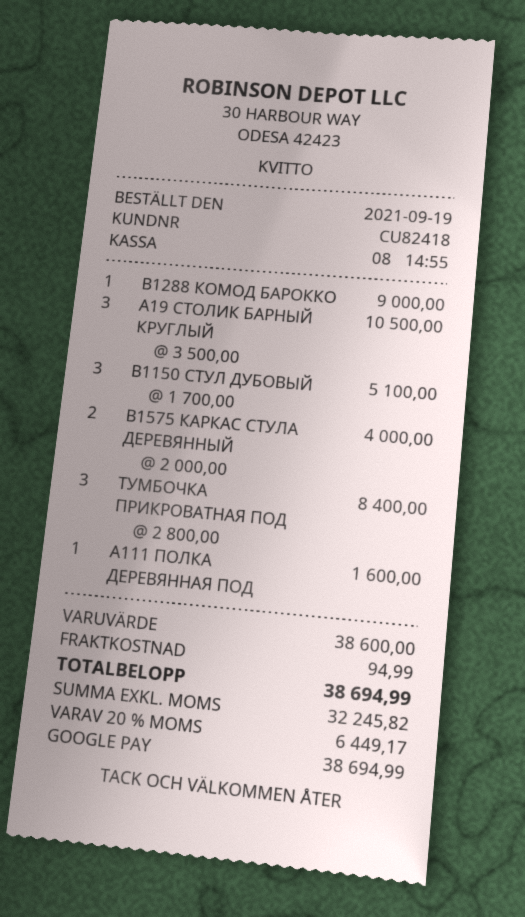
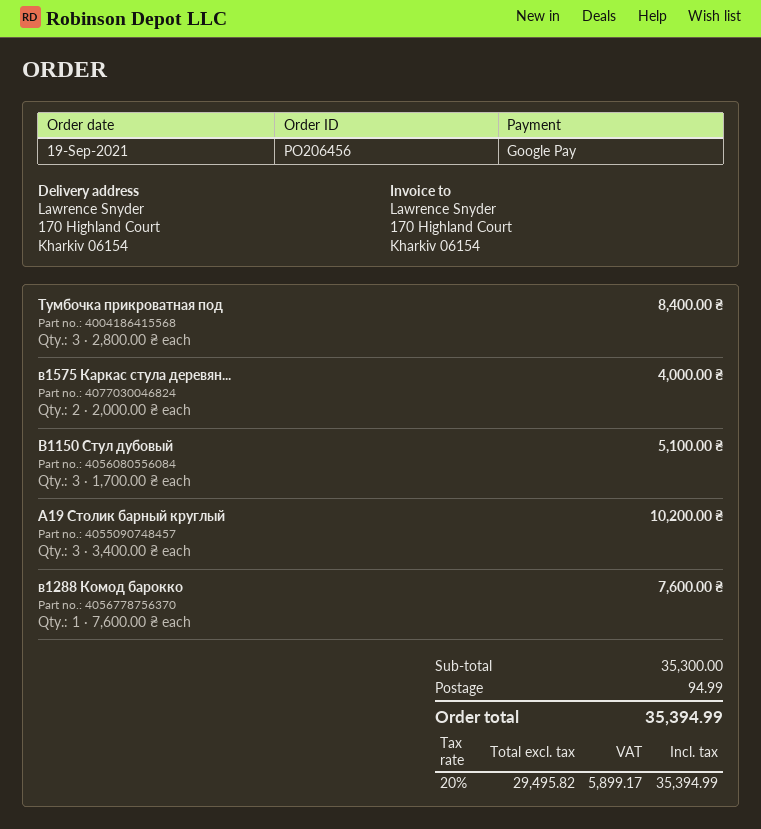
В1288 КОМОД БАРОККО: 1 x 9000.00 = 9000.00 -> 1 x 7600.00 = 7600.00
А19 СТОЛИК БАРНЫЙ КРУГЛЫЙ: 3 x 3500.00 = 10500.00 -> 3 x 3400.00 = 10200.00
А111 ПОЛКА ДЕРЕВЯННАЯ ПОД: 1 x 1600.00 = 1600.00 -> none
subtotal: 38600.00 -> 35300.00
net: 32245.82 -> 29495.82
tax: 20% = 6449.17 -> 20% = 5899.17
total: 38694.99 -> 35394.99

